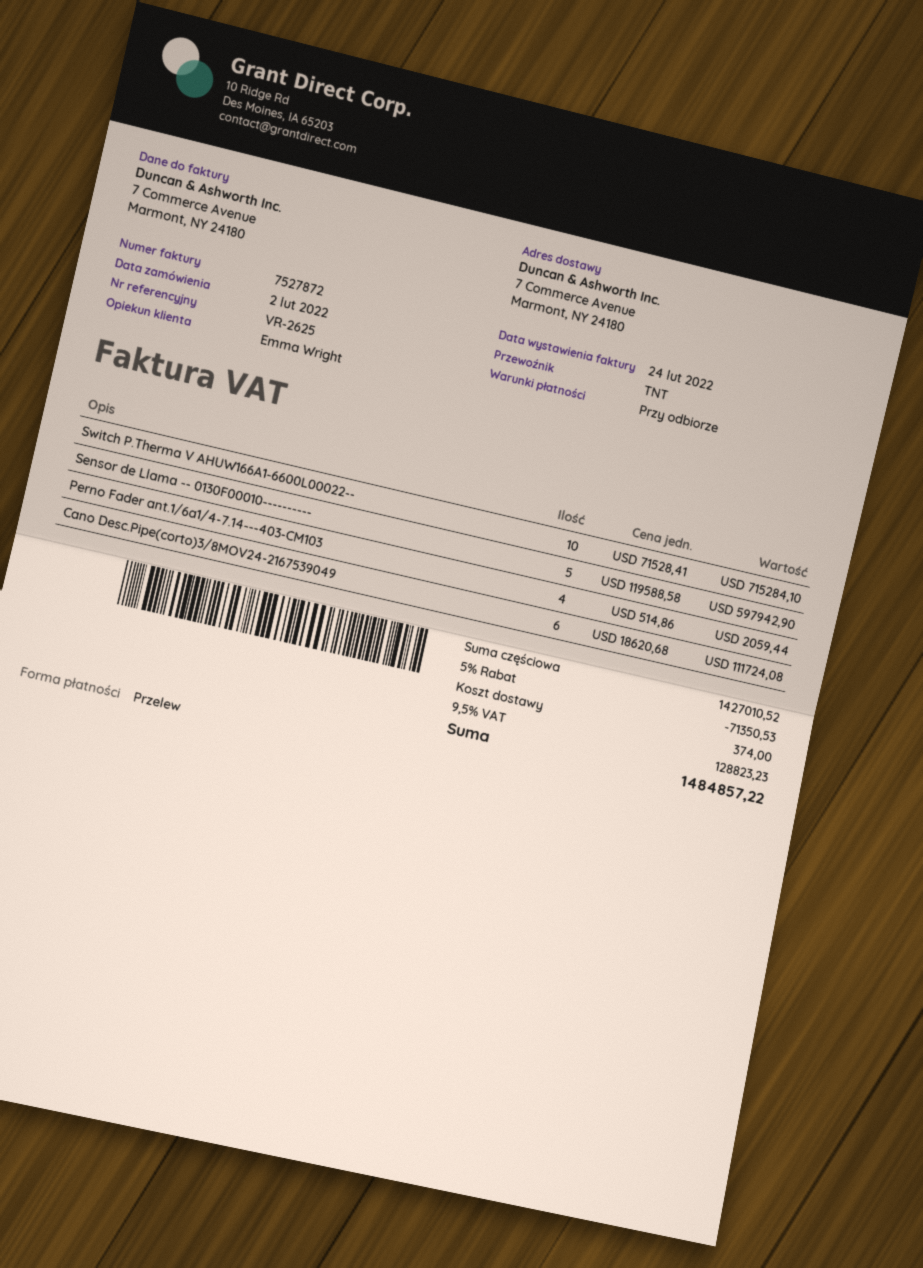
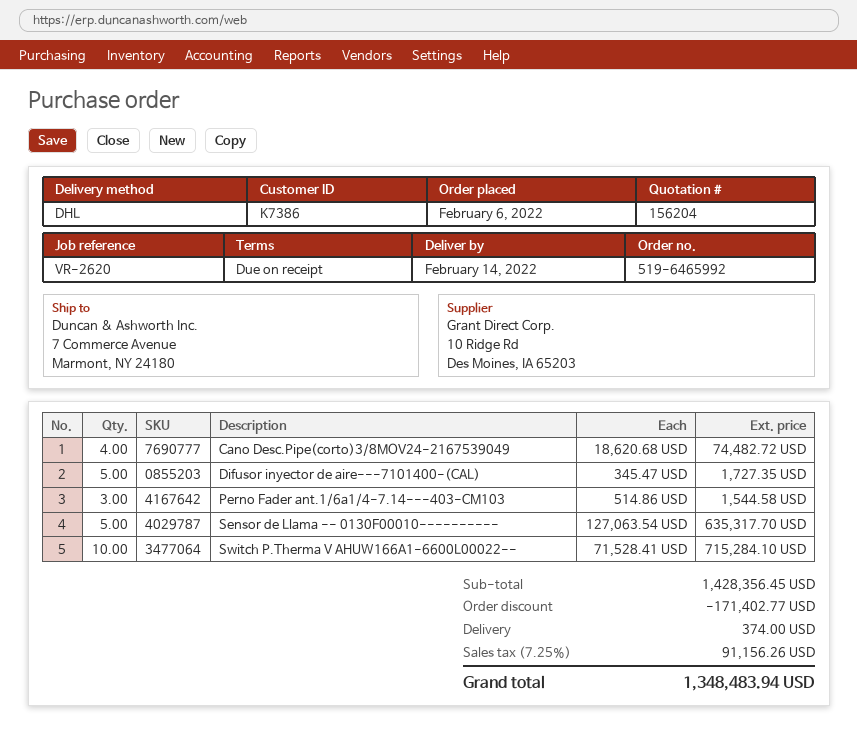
order date: 2022-02-02 -> 2022-02-06
reference: VR-2625 -> VR-2620
shipping method: TNT -> DHL
Sensor de Llama -- 0130F00010----------: 5 x 119588.58 = 597942.90 -> 5 x 127063.54 = 635317.70
Perno Fader ant.1/6a1/4-7.14---403-CM103: 4 x 514.86 = 2059.44 -> 3 x 514.86 = 1544.58
Cano Desc.Pipe(corto)3/8MOV24-2167539049: 6 x 18620.68 = 111724.08 -> 4 x 18620.68 = 74482.72
Difusor inyector de aire---7101400-(CAL): none -> 5 x 345.47 = 1727.35
subtotal: 1427010.52 -> 1428356.45
discount: 71350.53 -> 171402.77
tax: 9.5% = 128823.23 -> 7.25% = 91156.26
total: 1484857.22 -> 1348483.94

